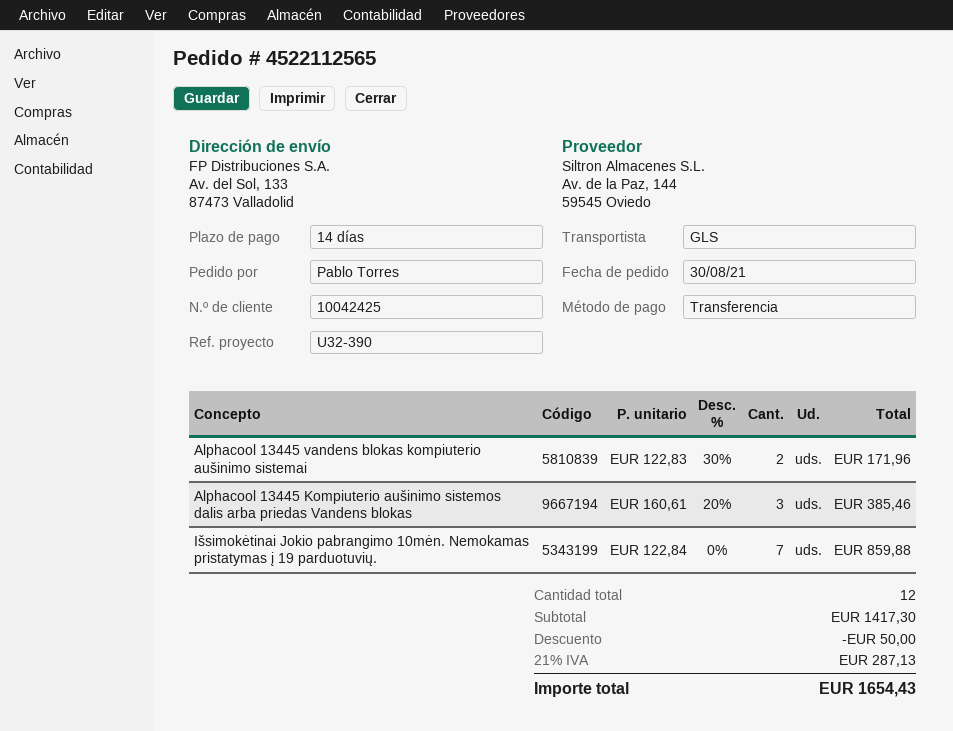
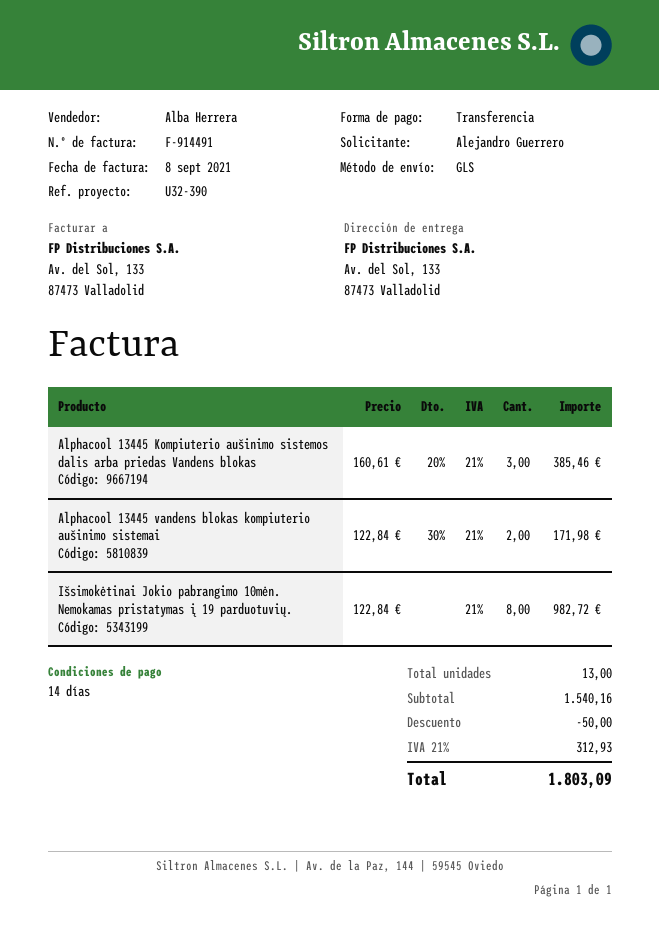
ordered by: Pablo Torres -> Alejandro Guerrero
Alphacool 13445 vandens blokas kompiuterio aušinimo sistemai: 2 x 122.83 - 30% = 171.96 -> 2 x 122.84 - 30% = 171.98
Išsimokėtinai Jokio pabrangimo 10mėn. Nemokamas pristatymas į 19 parduotuvių.: 7 x 122.84 = 859.88 -> 8 x 122.84 = 982.72
total quantity: 12 -> 13
subtotal: 1417.30 -> 1540.16
tax: 21% = 287.13 -> 21% = 312.93
total: 1654.43 -> 1803.09

